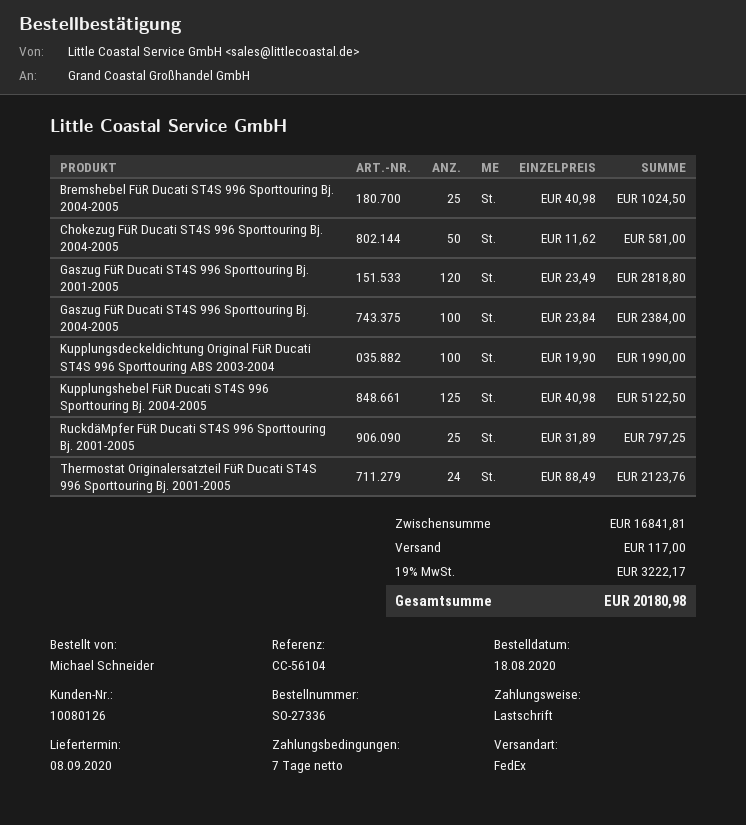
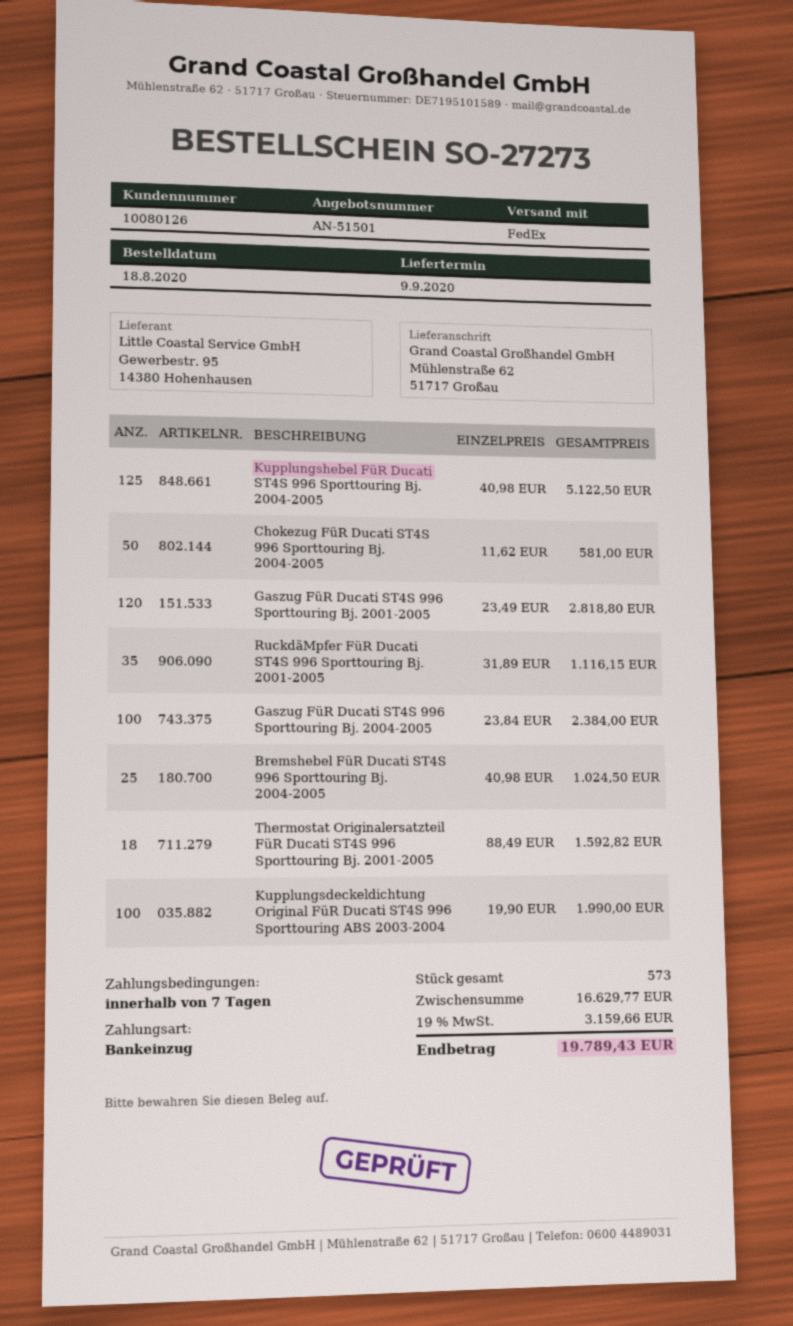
order number: SO-27336 -> SO-27273
delivery date: 2020-09-08 -> 2020-09-09
RuckdäMpfer FüR Ducati ST4S 996 Sporttouring Bj. 2001-2005: 25 x 31.89 = 797.25 -> 35 x 31.89 = 1116.15
Thermostat Originalersatzteil FüR Ducati ST4S 996 Sporttouring Bj. 2001-2005: 24 x 88.49 = 2123.76 -> 18 x 88.49 = 1592.82
subtotal: 16841.81 -> 16629.77
shipping: 117.00 -> none
tax: 19% = 3222.17 -> 19% = 3159.66
total: 20180.98 -> 19789.43

